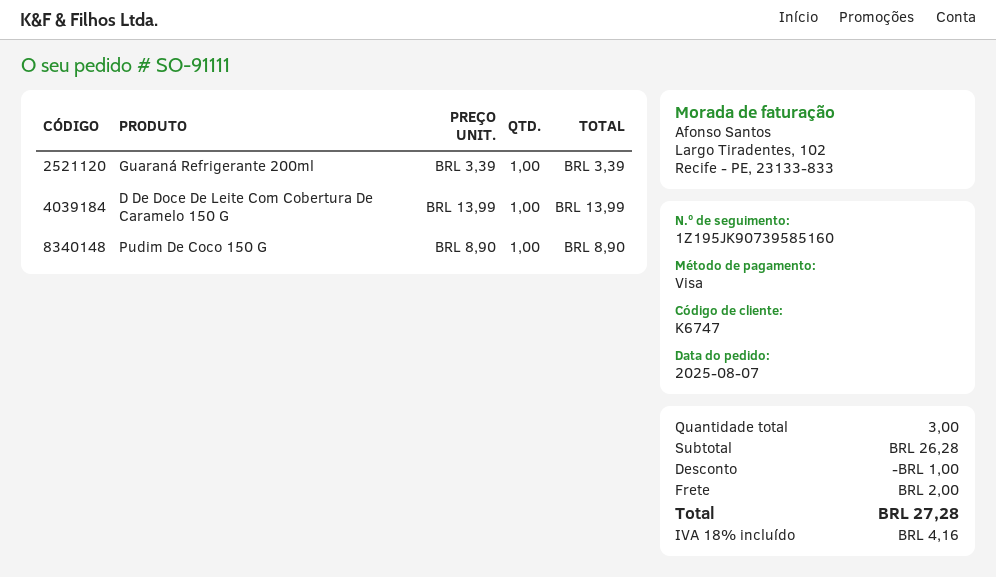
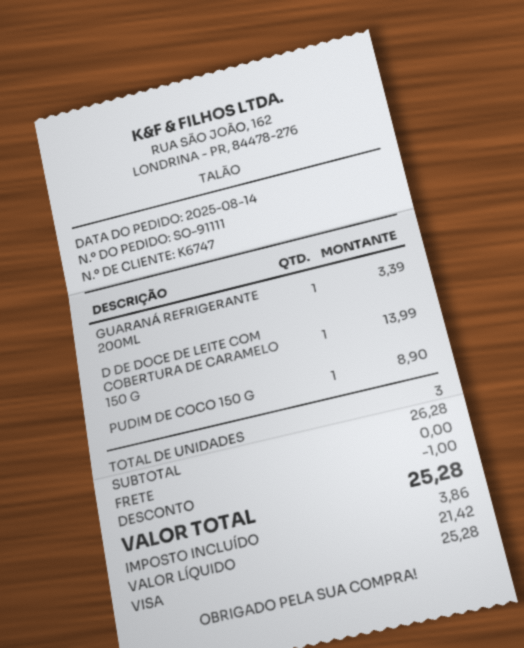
order date: 2025-08-07 -> 2025-08-14
shipping: 2.00 -> 0.00
tax: 4.16 -> 3.86
total: 27.28 -> 25.28

